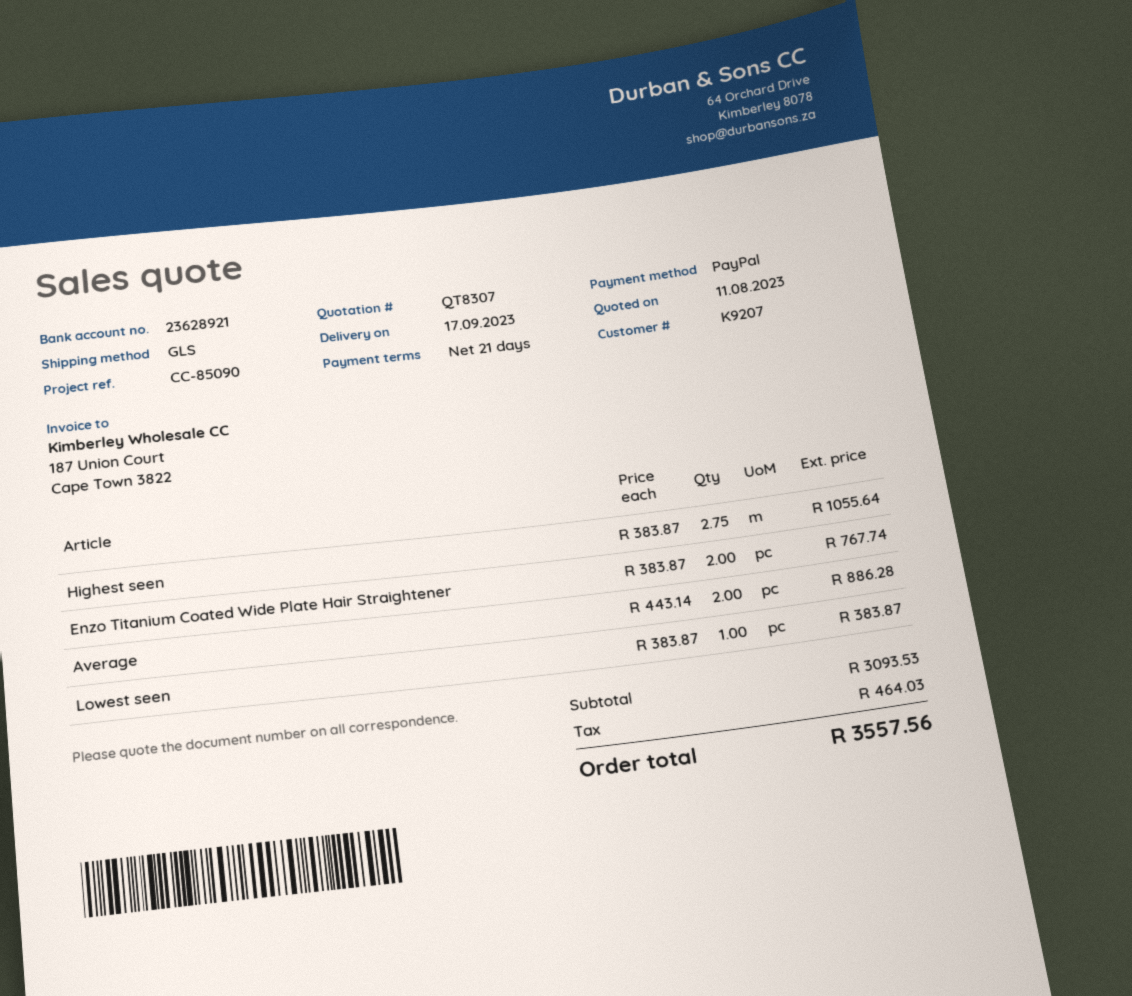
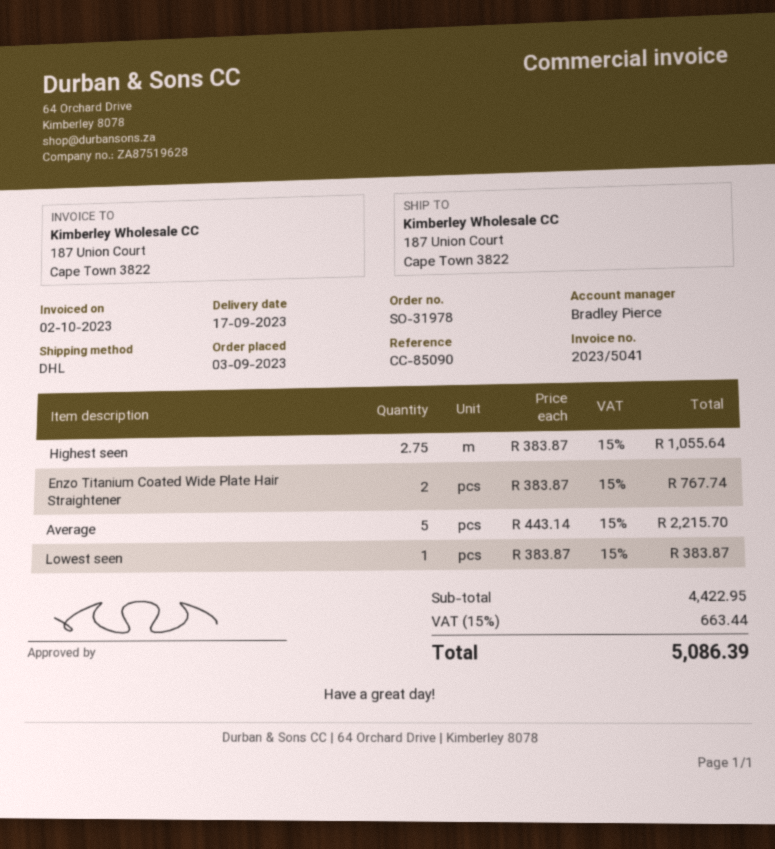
shipping method: GLS -> DHL
Average: 2 x 443.14 = 886.28 -> 5 x 443.14 = 2215.70
subtotal: 3093.53 -> 4422.95
tax: 464.03 -> 663.44
total: 3557.56 -> 5086.39

